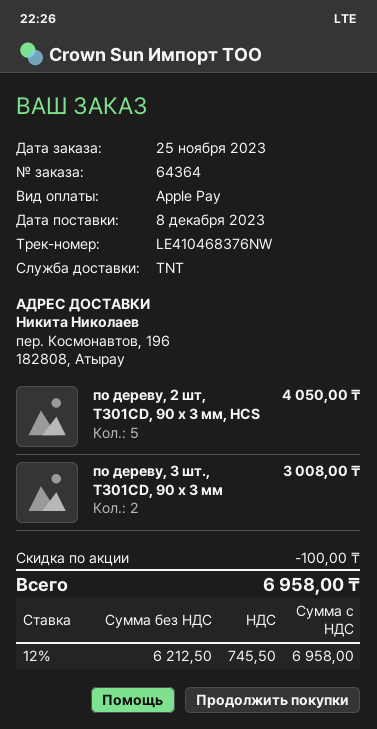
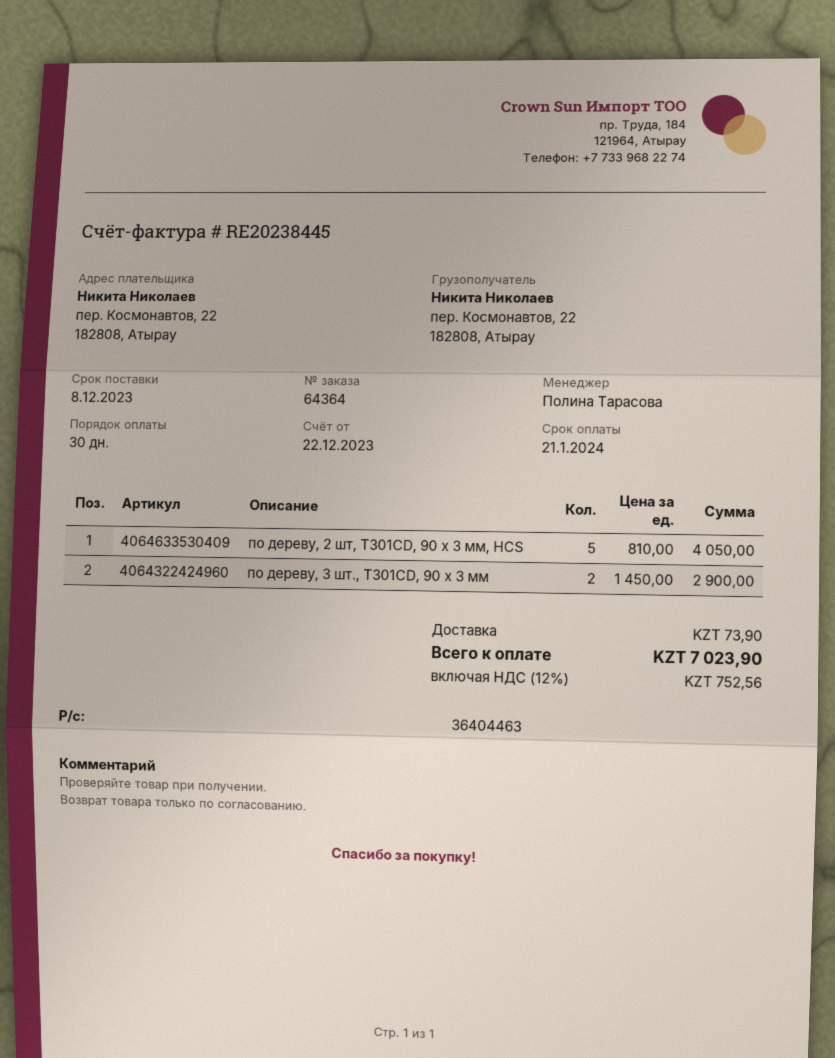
ship to: пер. Космонавтов, 196, 182808, Атырау -> пер. Космонавтов, 22, 182808, Атырау
по дереву, 3 шт., T301CD, 90 x 3 мм: 2 for 3008.00 -> 2 for 2900.00
discount: 100.00 -> none
shipping: none -> 73.90
tax: 12% = 745.50 -> 12% = 752.56
total: 6958.00 -> 7023.90

